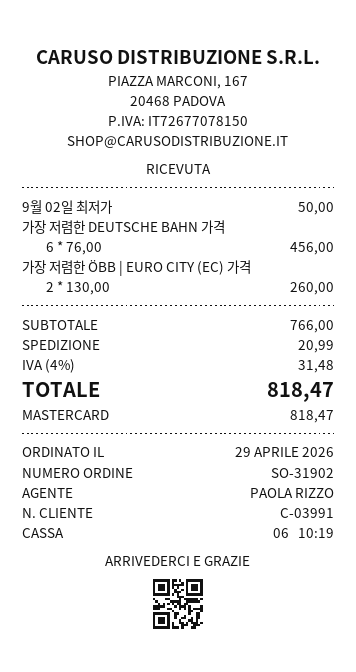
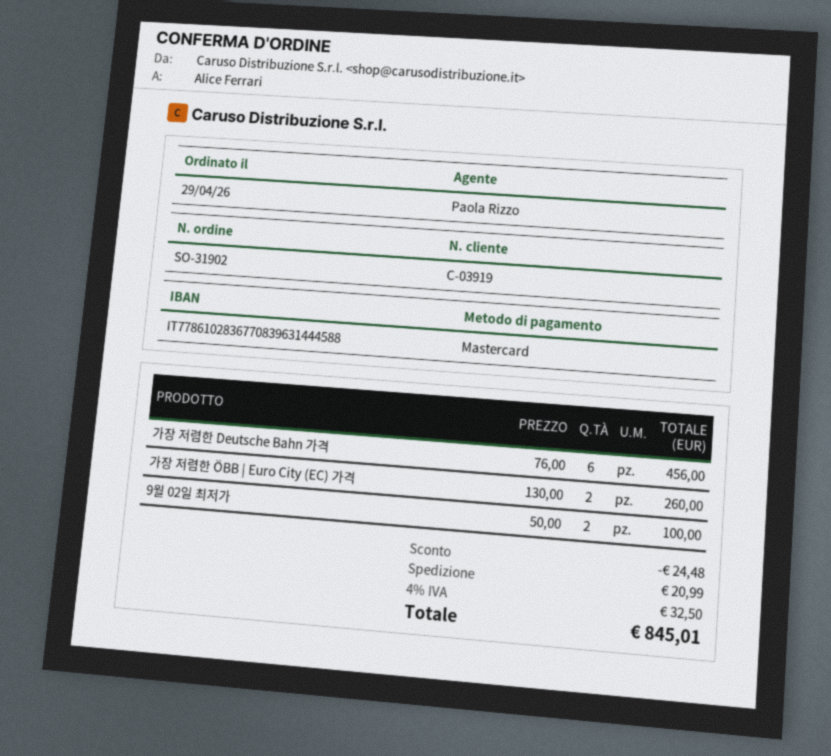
customer number: C-03991 -> C-03919
9월 02일 최저가: 1 x 50.00 = 50.00 -> 2 x 50.00 = 100.00
discount: none -> 24.48
tax: 4% = 31.48 -> 4% = 32.50
total: 818.47 -> 845.01

